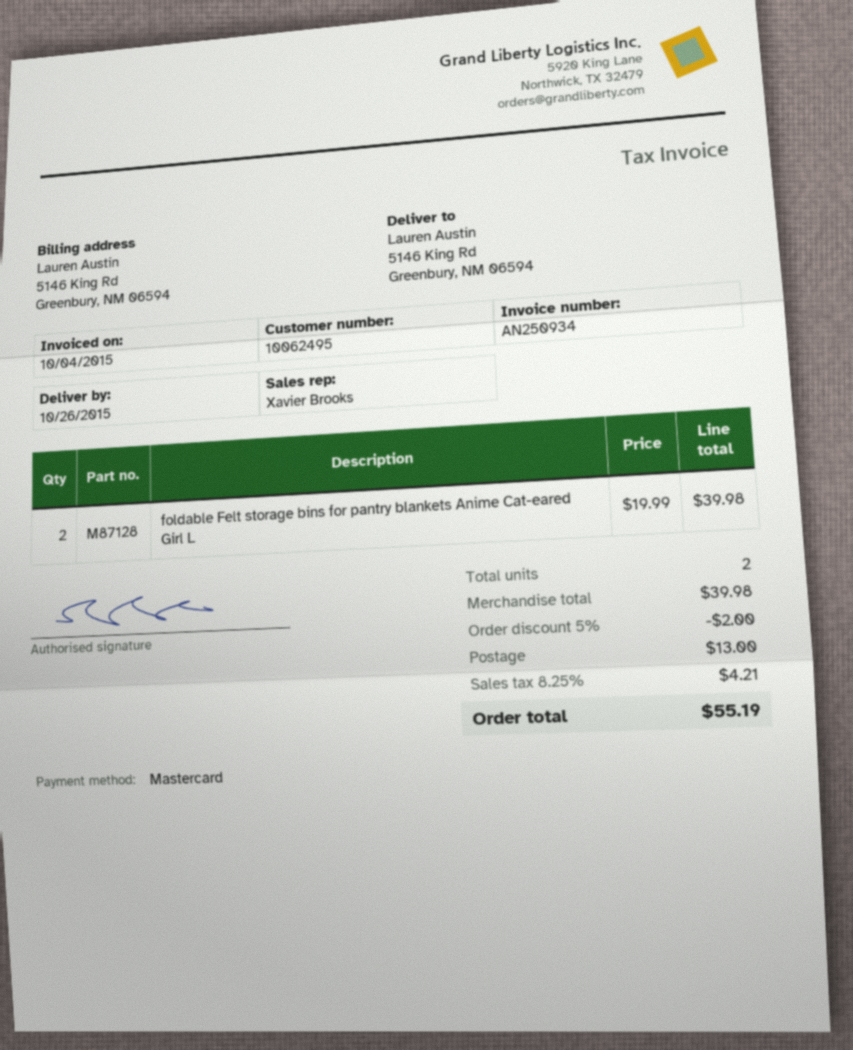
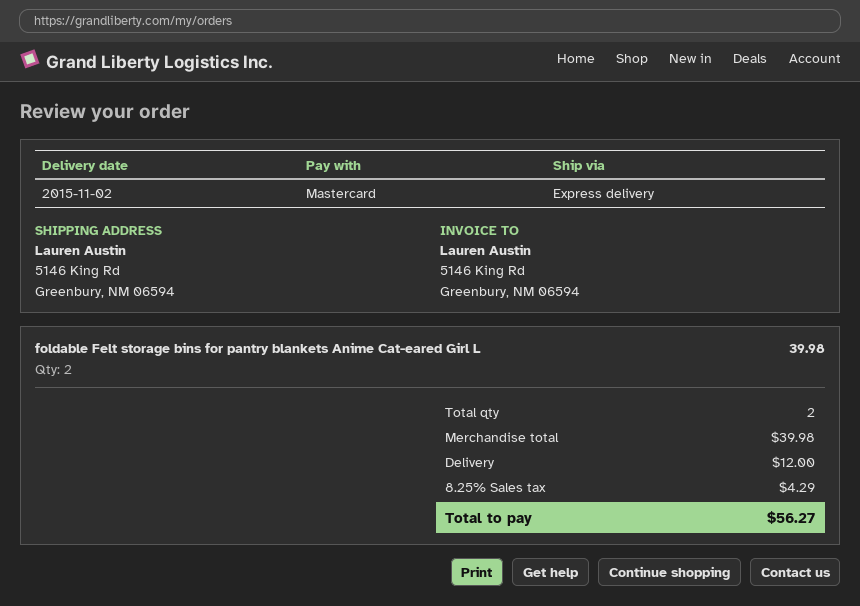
delivery date: 2015-10-26 -> 2015-11-02
discount: 5% = 2.00 -> none
shipping: 13.00 -> 12.00
tax: 8.25% = 4.21 -> 8.25% = 4.29
total: 55.19 -> 56.27

